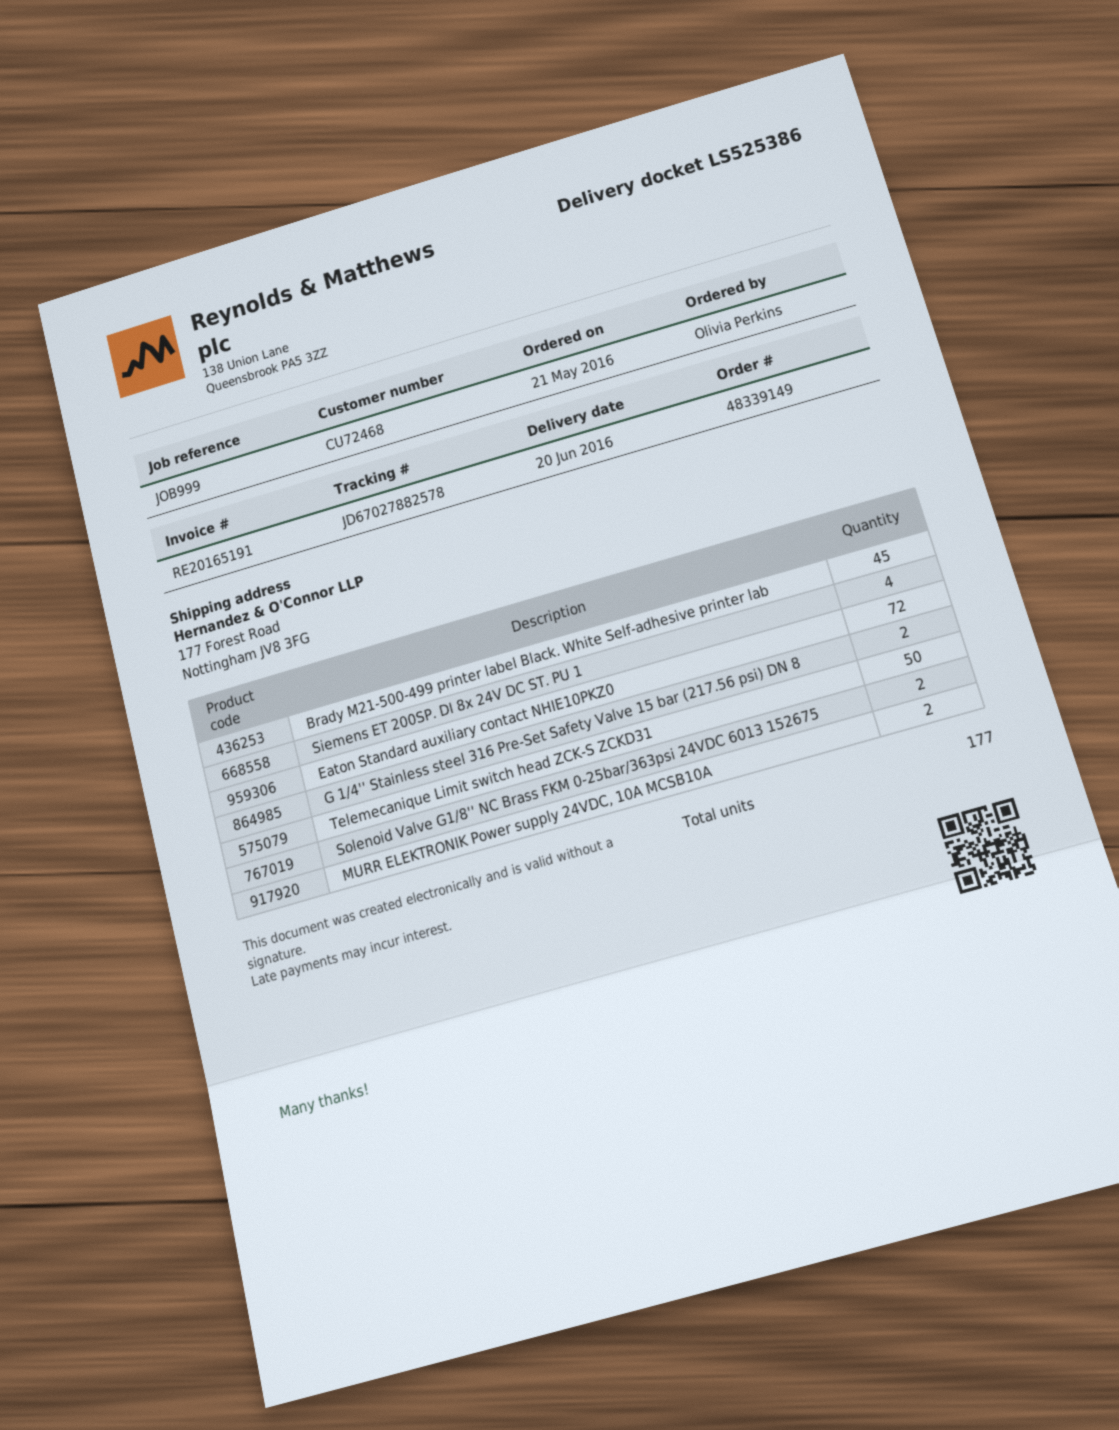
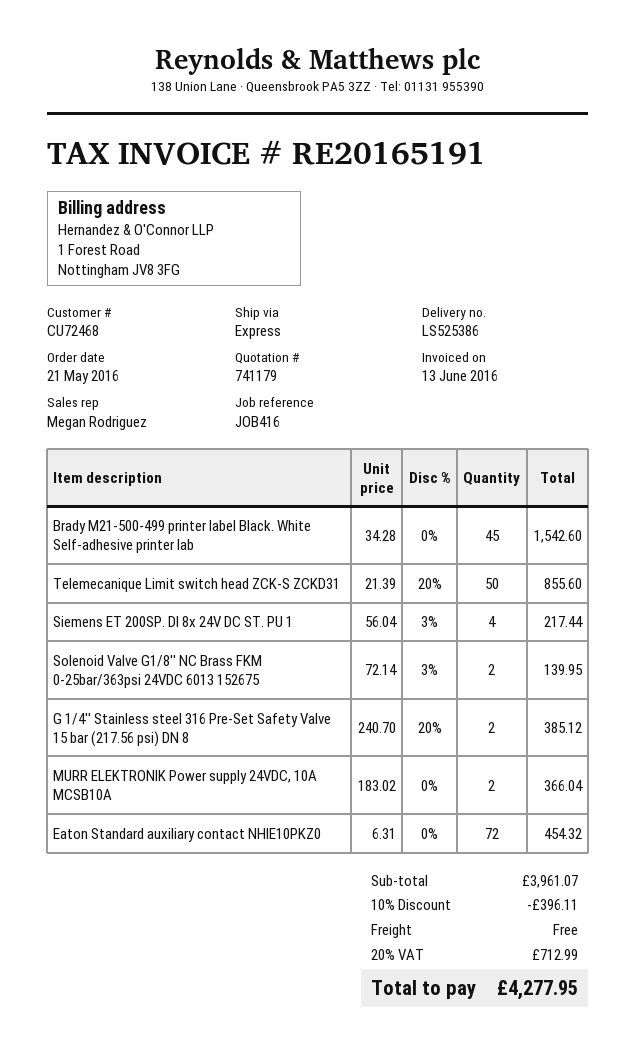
reference: JOB999 -> JOB416

